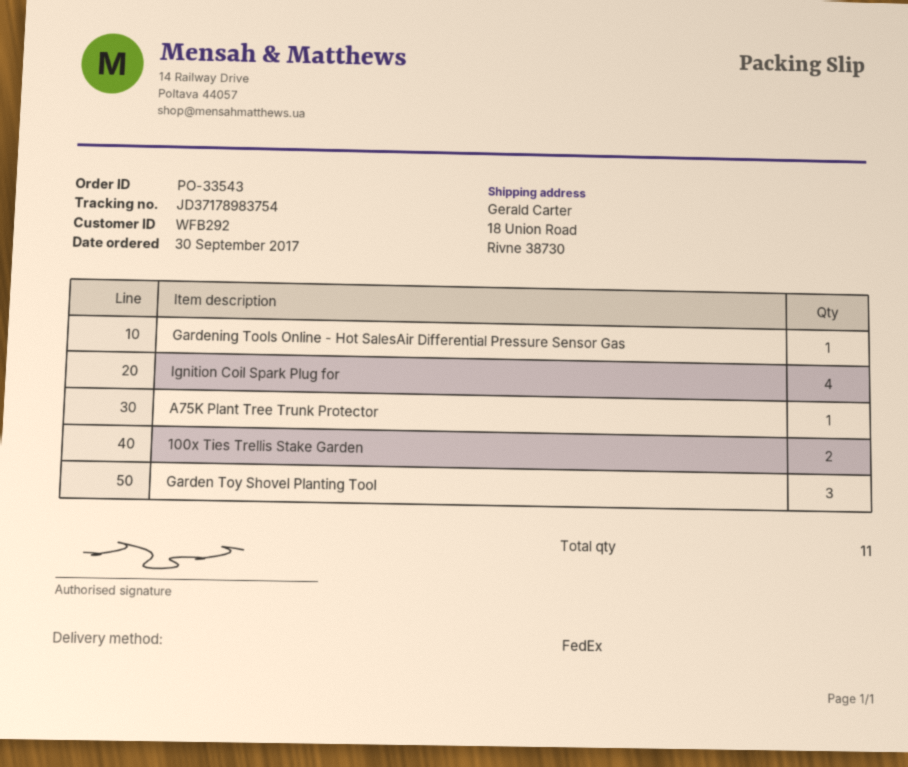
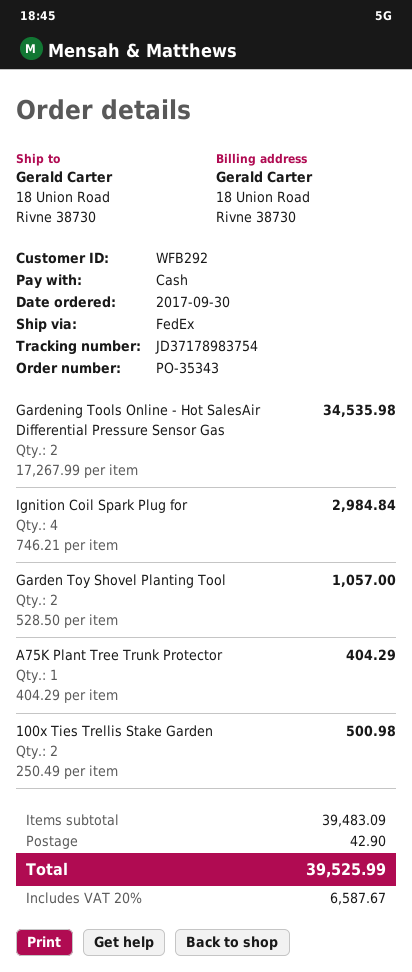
order number: PO-33543 -> PO-35343
Gardening Tools Online - Hot SalesAir Differential Pressure Sensor Gas: 1 -> 2
Garden Toy Shovel Planting Tool: 3 -> 2

